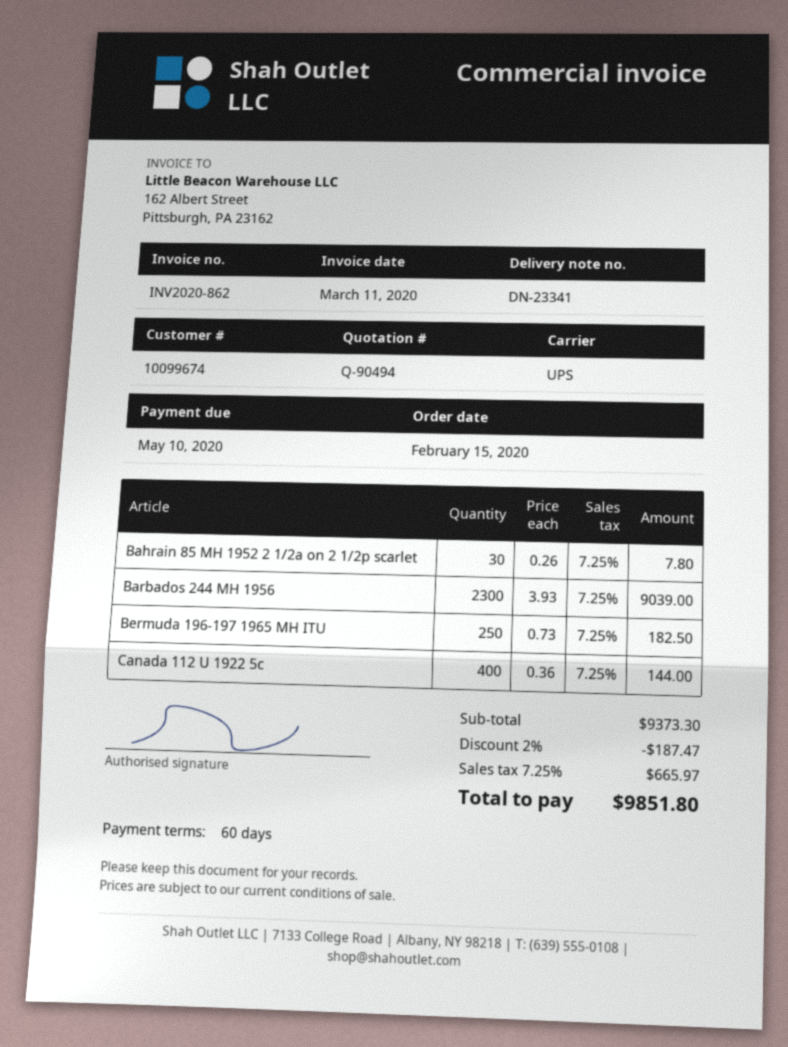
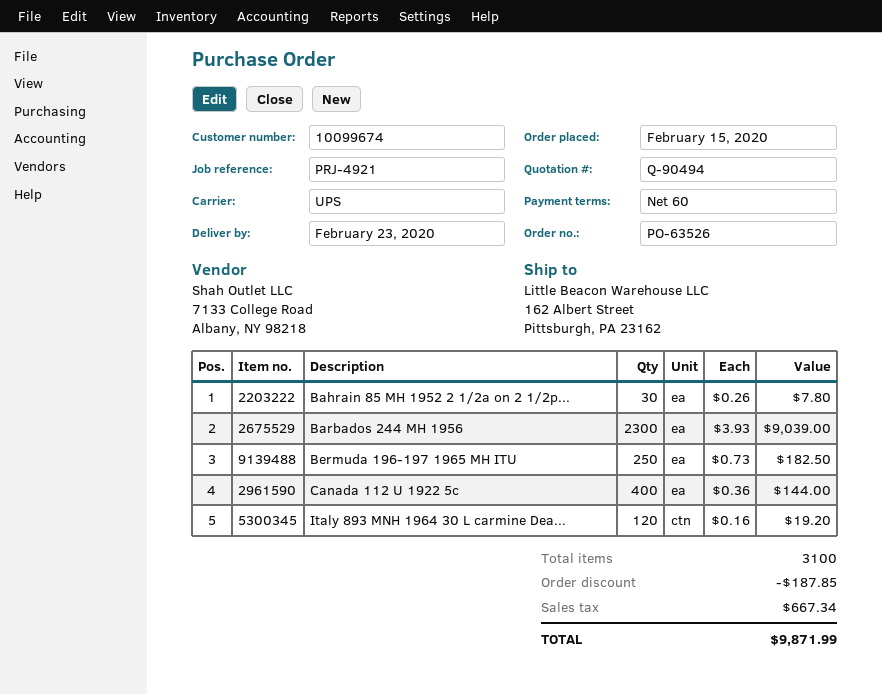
Italy 893 MNH 1964 30 L carmine Dea...: none -> 120 x 0.16 = 19.20
discount: 187.47 -> 187.85
tax: 665.97 -> 667.34
total: 9851.80 -> 9871.99

